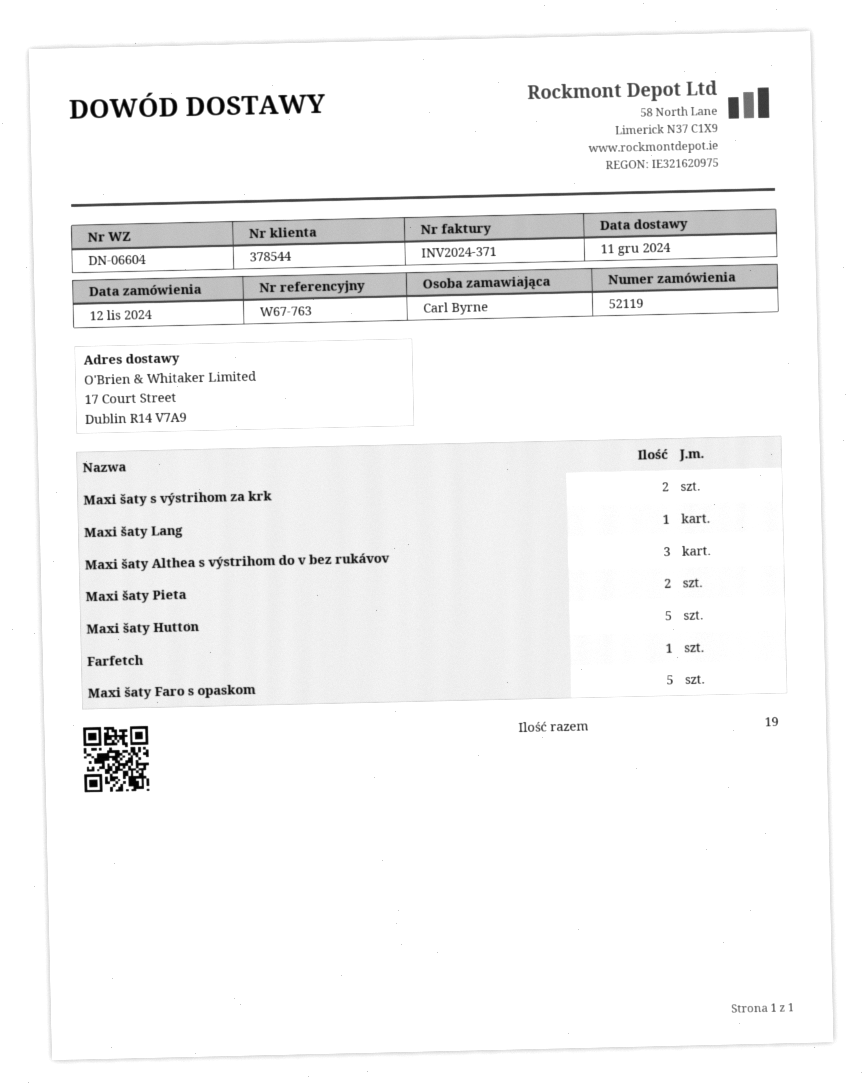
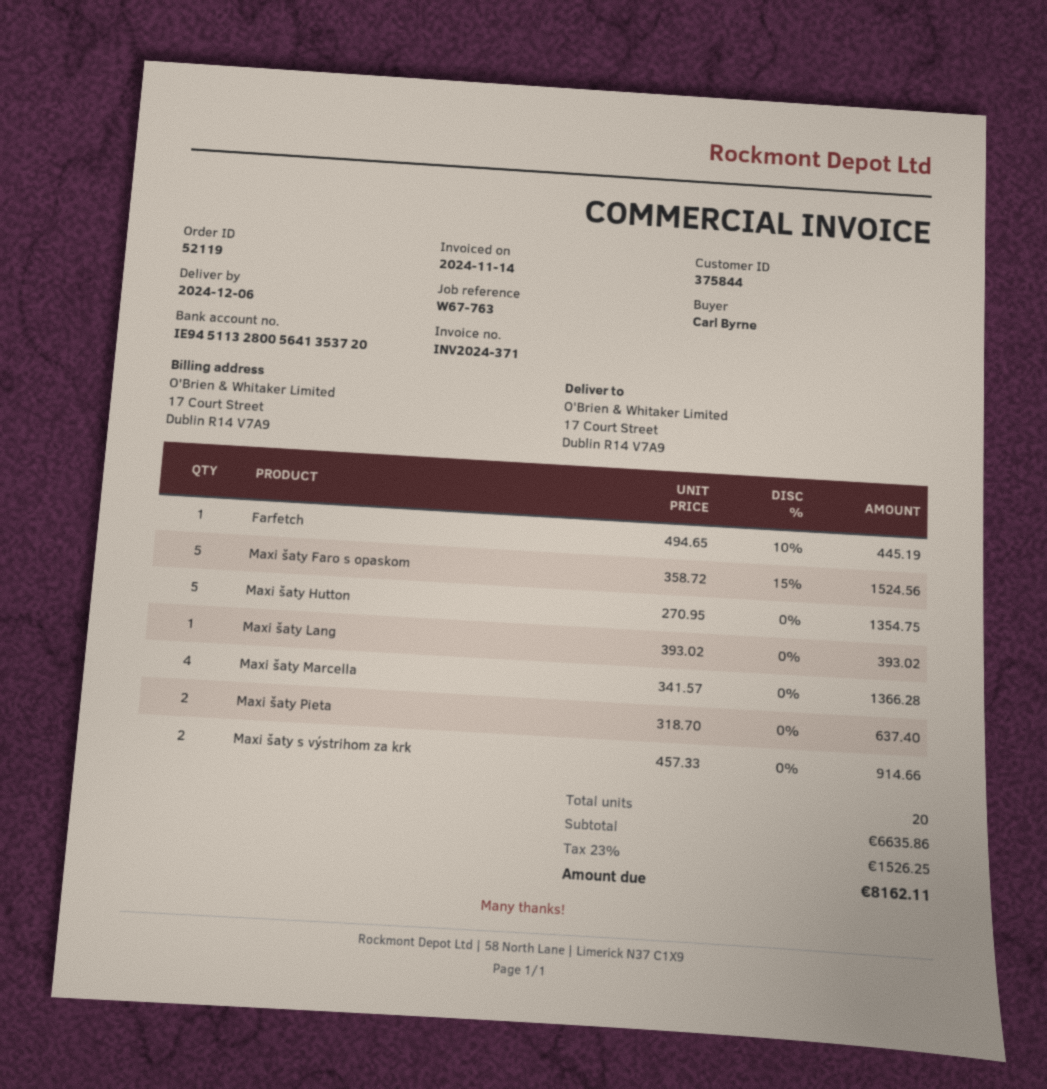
delivery date: 2024-12-11 -> 2024-12-06
customer number: 378544 -> 375844
Maxi šaty Althea s výstrihom do v bez rukávov: 3 -> none
Maxi šaty Marcella: none -> 4
total quantity: 19 -> 20

